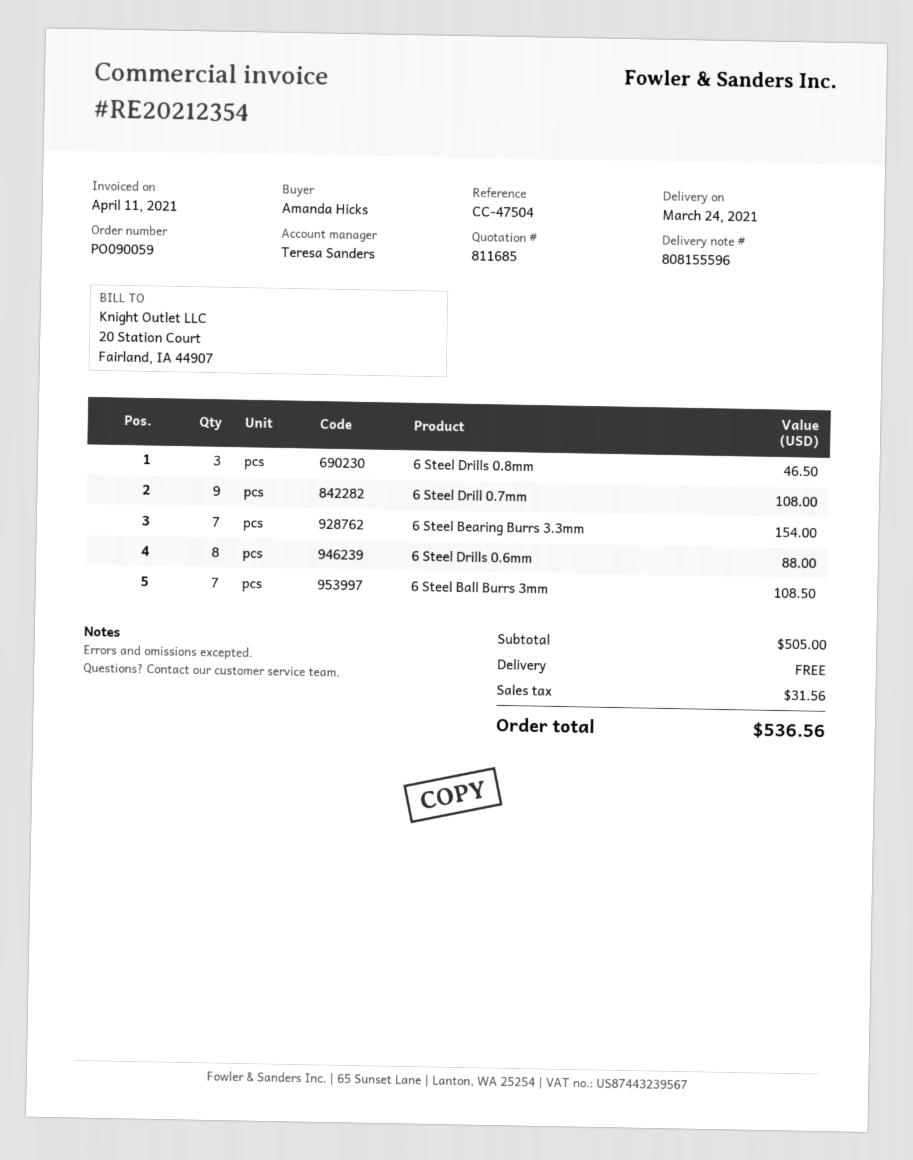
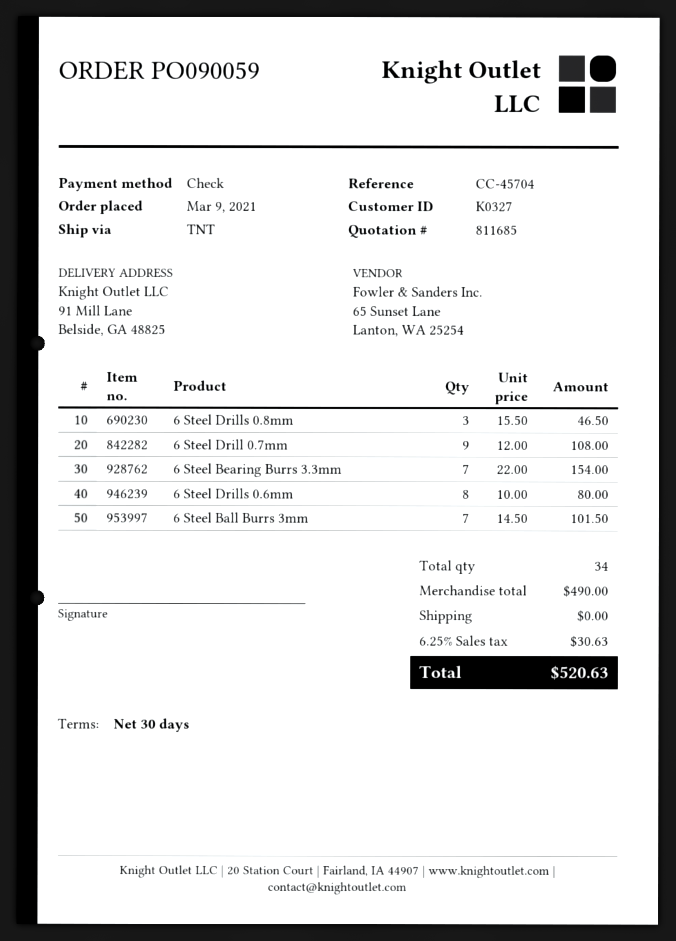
reference: CC-47504 -> CC-45704
6 Steel Drills 0.6mm: 8 for 88.00 -> 8 for 80.00
6 Steel Ball Burrs 3mm: 7 for 108.50 -> 7 for 101.50
subtotal: 505.00 -> 490.00
tax: 31.56 -> 30.63
total: 536.56 -> 520.63

